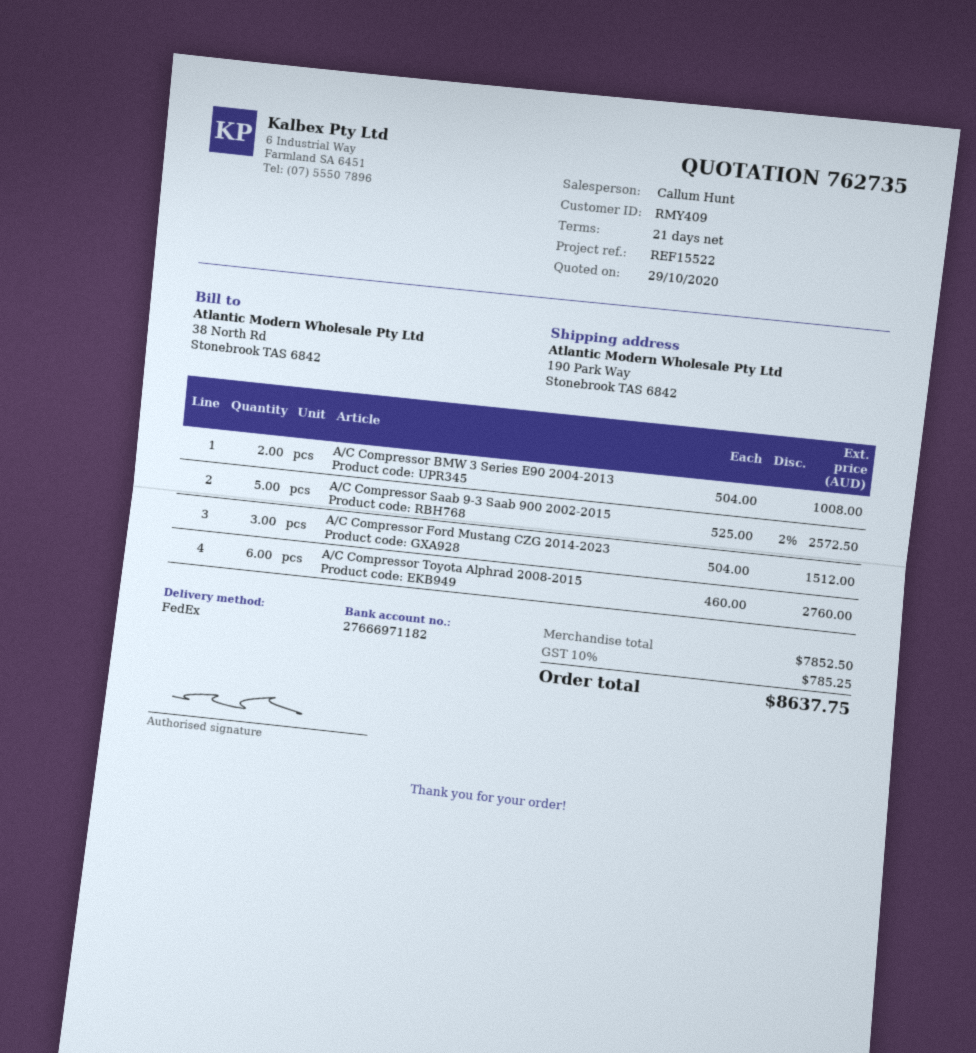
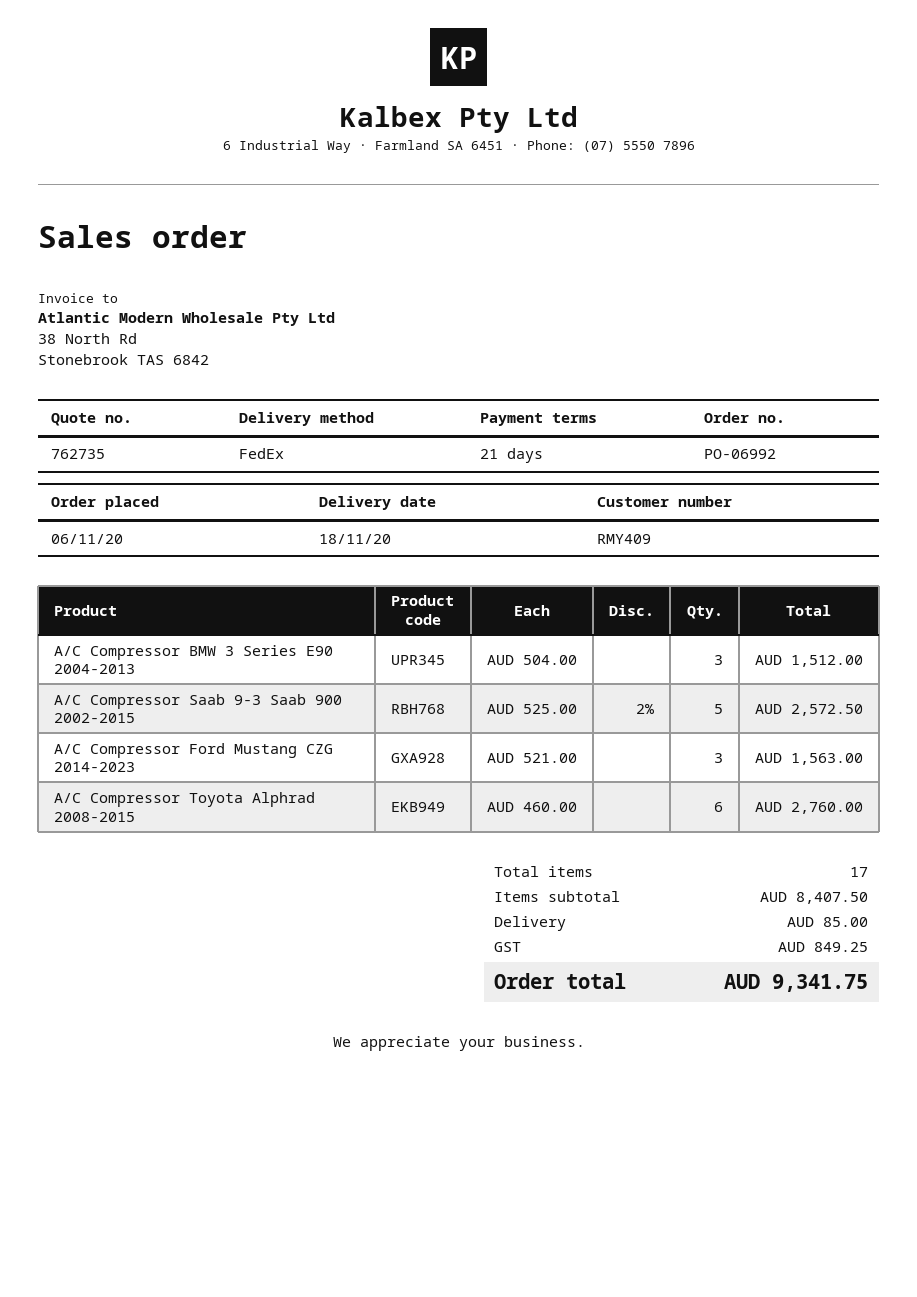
A/C Compressor BMW 3 Series E90 2004-2013: 2 x 504.00 = 1008.00 -> 3 x 504.00 = 1512.00
A/C Compressor Ford Mustang CZG 2014-2023: 3 x 504.00 = 1512.00 -> 3 x 521.00 = 1563.00
subtotal: 7852.50 -> 8407.50
shipping: none -> 85.00
tax: 785.25 -> 849.25
total: 8637.75 -> 9341.75

